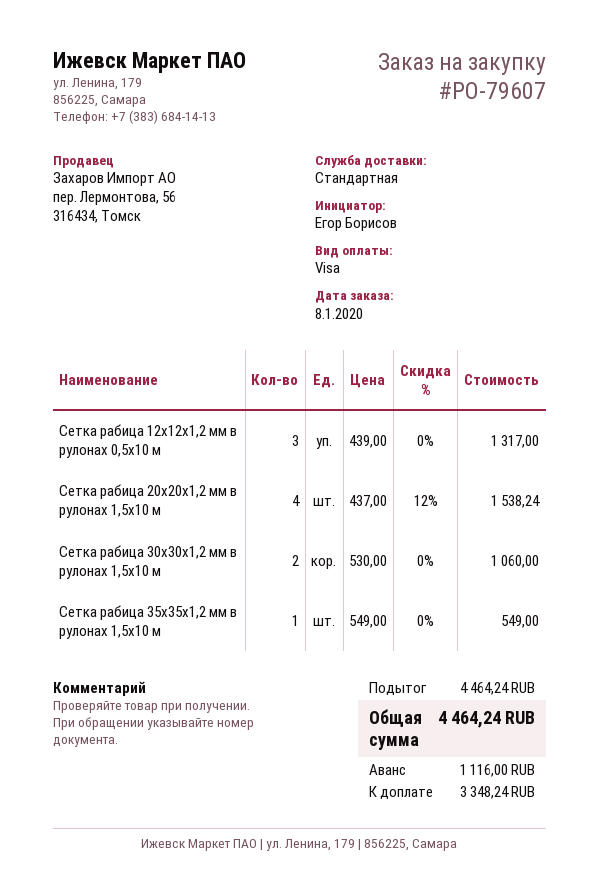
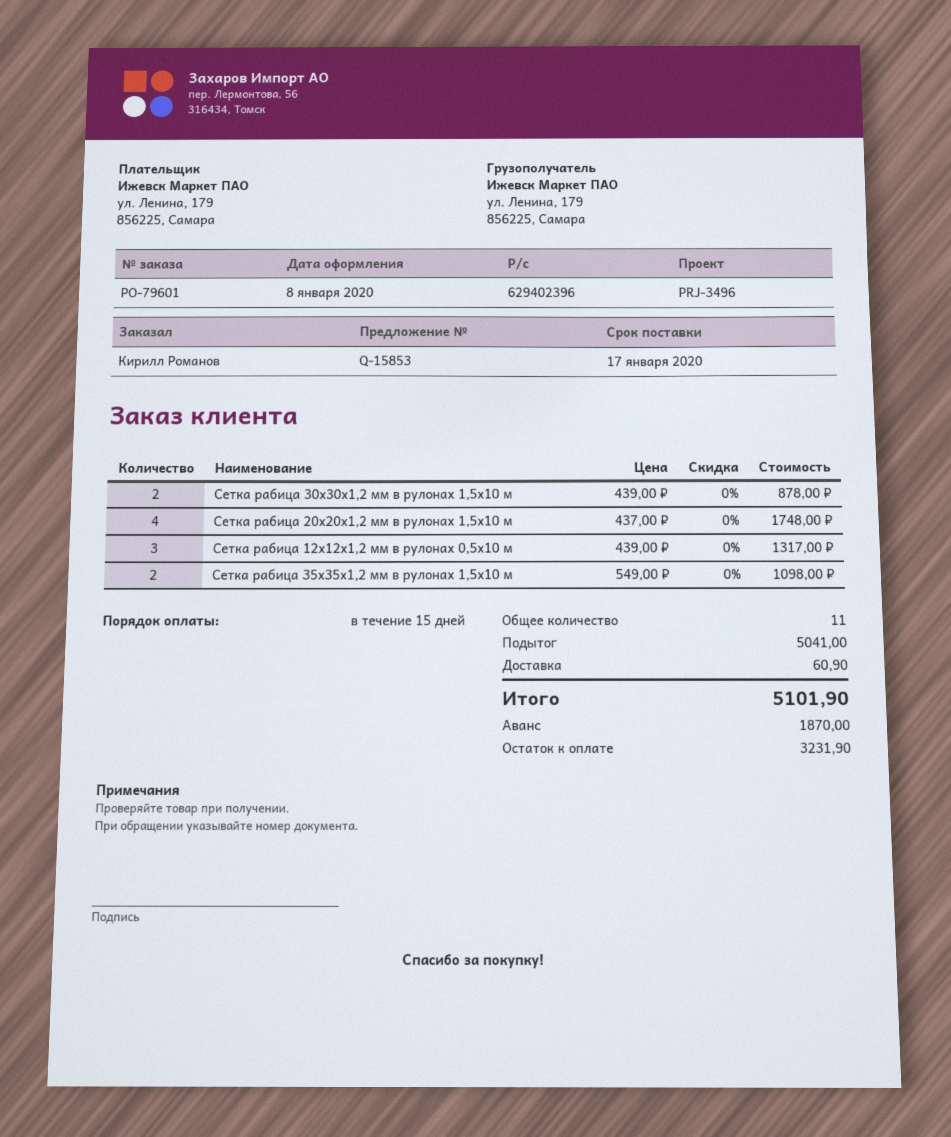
order number: PO-79607 -> PO-79601
ordered by: Егор Борисов -> Кирилл Романов
Сетка рабица 20х20х1,2 мм в рулонах 1,5х10 м: 4 x 437.00 - 12% = 1538.24 -> 4 x 437.00 = 1748.00
Сетка рабица 30х30х1,2 мм в рулонах 1,5х10 м: 2 x 530.00 = 1060.00 -> 2 x 439.00 = 878.00
Сетка рабица 35х35х1,2 мм в рулонах 1,5х10 м: 1 x 549.00 = 549.00 -> 2 x 549.00 = 1098.00
subtotal: 4464.24 -> 5041.00
shipping: none -> 60.90
total: 4464.24 -> 5101.90
deposit: 1116.00 -> 1870.00
balance: 3348.24 -> 3231.90

